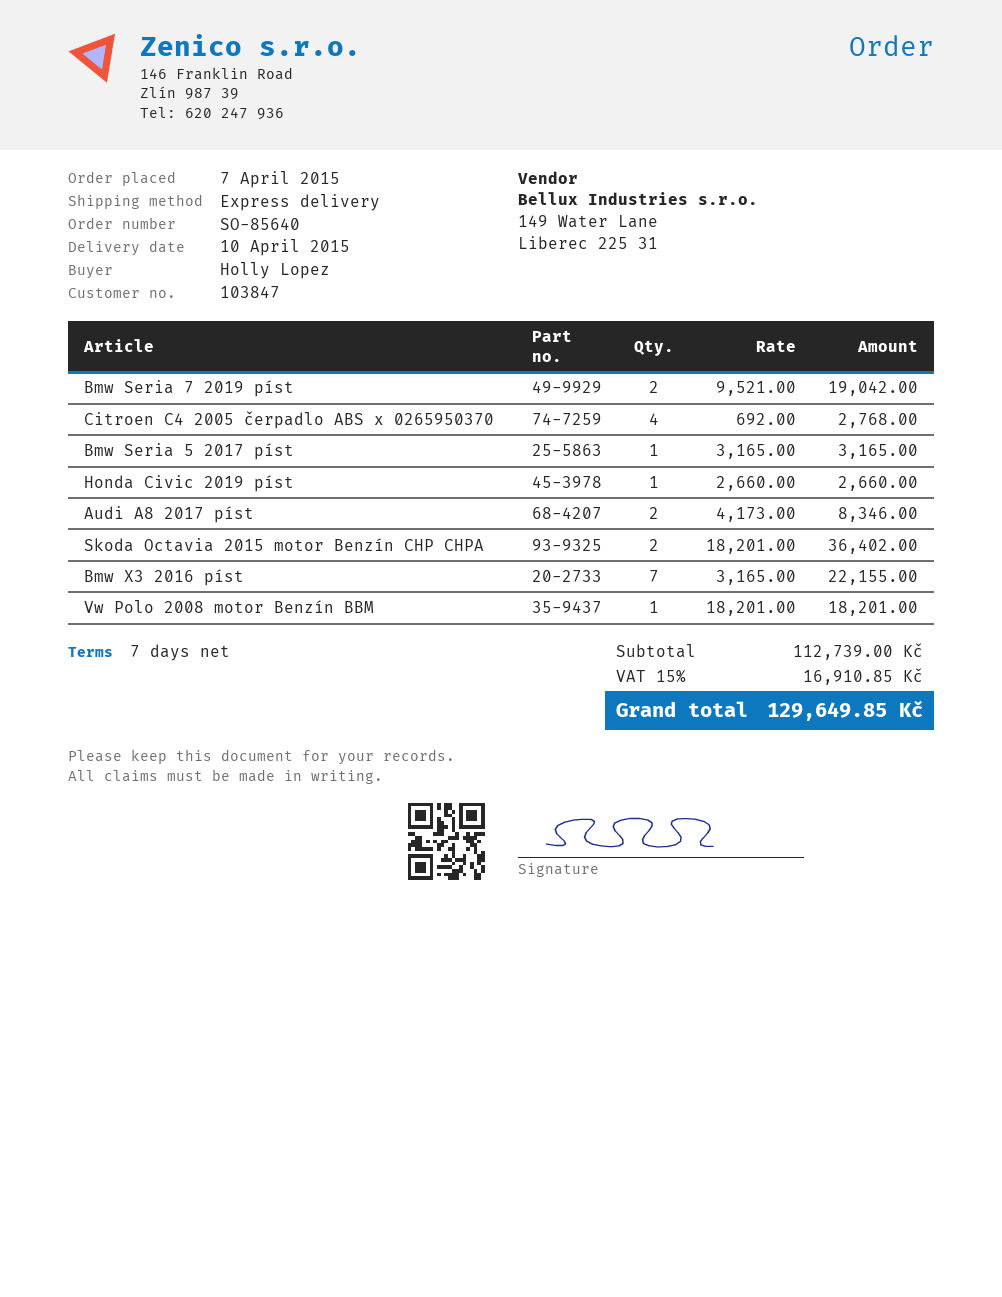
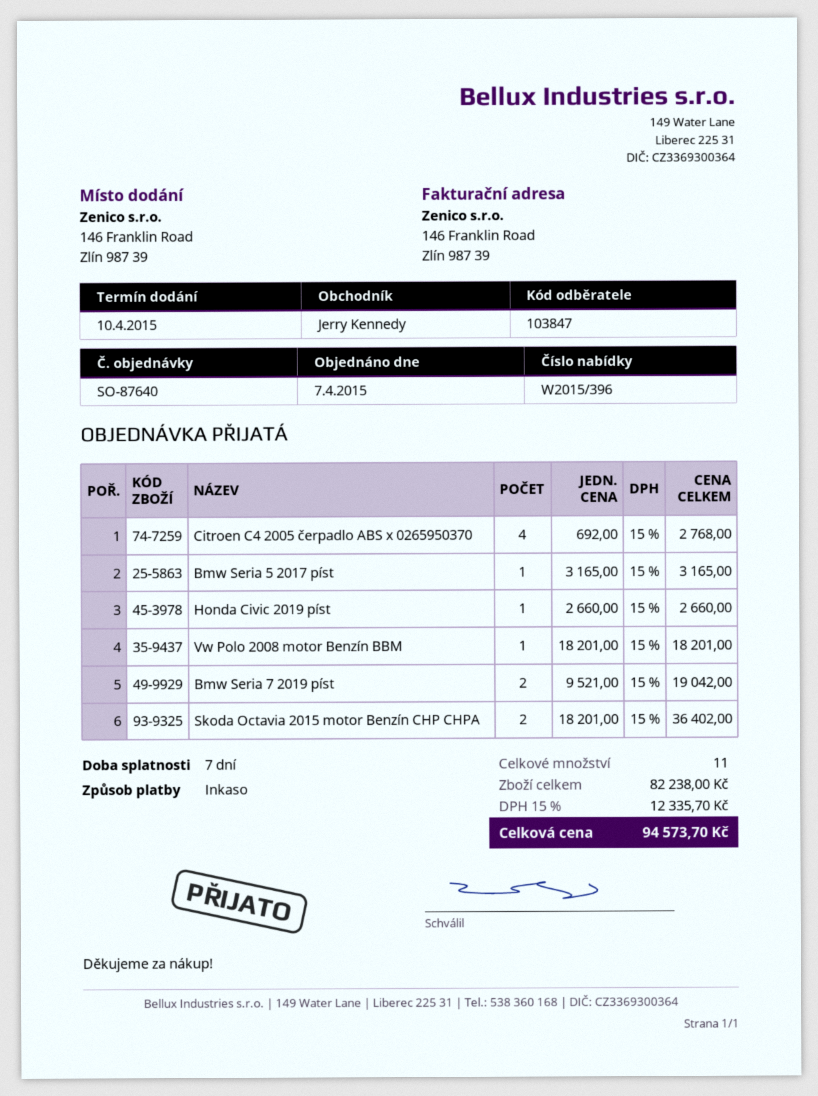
order number: SO-85640 -> SO-87640
Audi A8 2017 píst: 2 x 4173.00 = 8346.00 -> none
Bmw X3 2016 píst: 7 x 3165.00 = 22155.00 -> none
subtotal: 112739.00 -> 82238.00
tax: 15% = 16910.85 -> 15% = 12335.70
total: 129649.85 -> 94573.70

